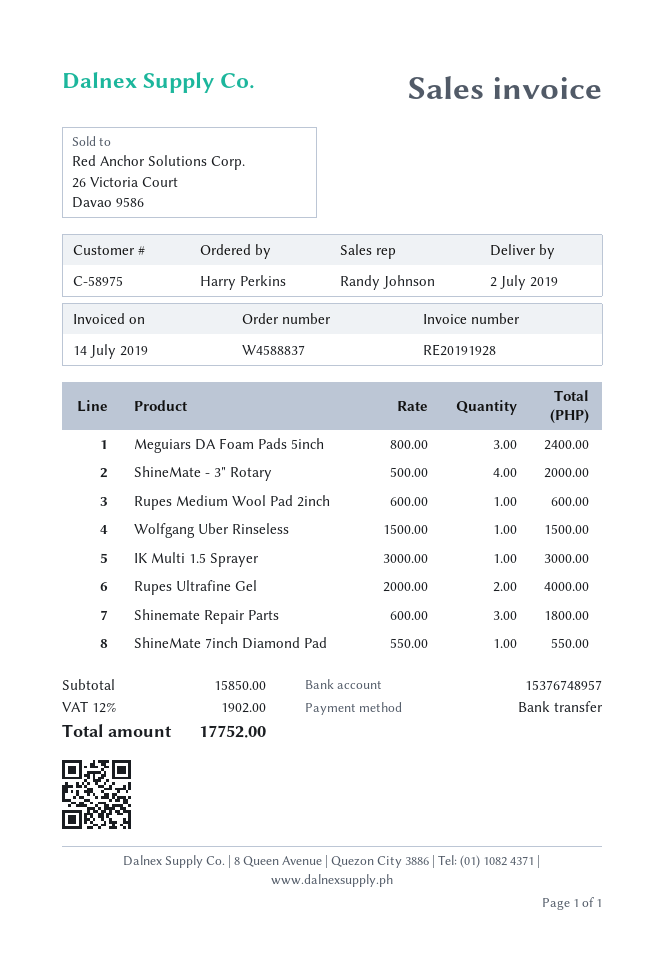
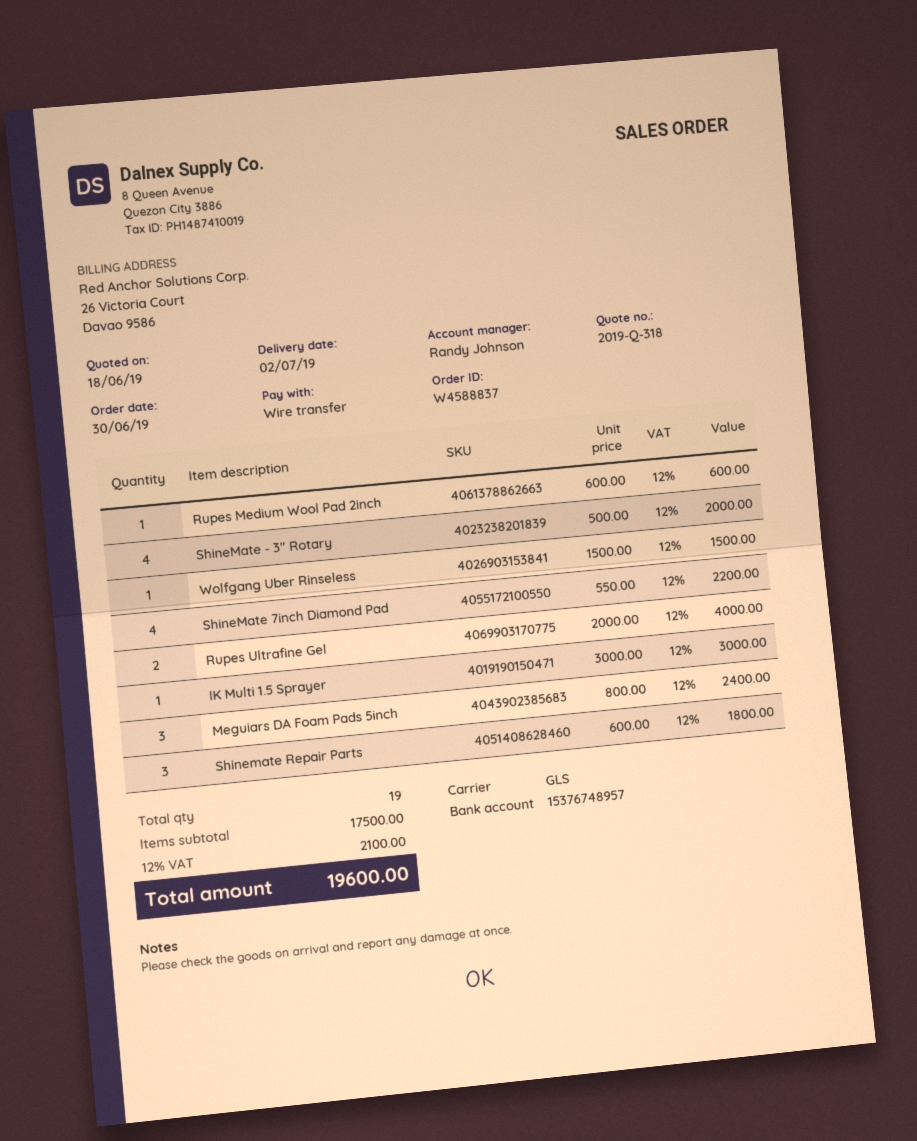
ShineMate 7inch Diamond Pad: 1 x 550.00 = 550.00 -> 4 x 550.00 = 2200.00
subtotal: 15850.00 -> 17500.00
tax: 12% = 1902.00 -> 12% = 2100.00
total: 17752.00 -> 19600.00

